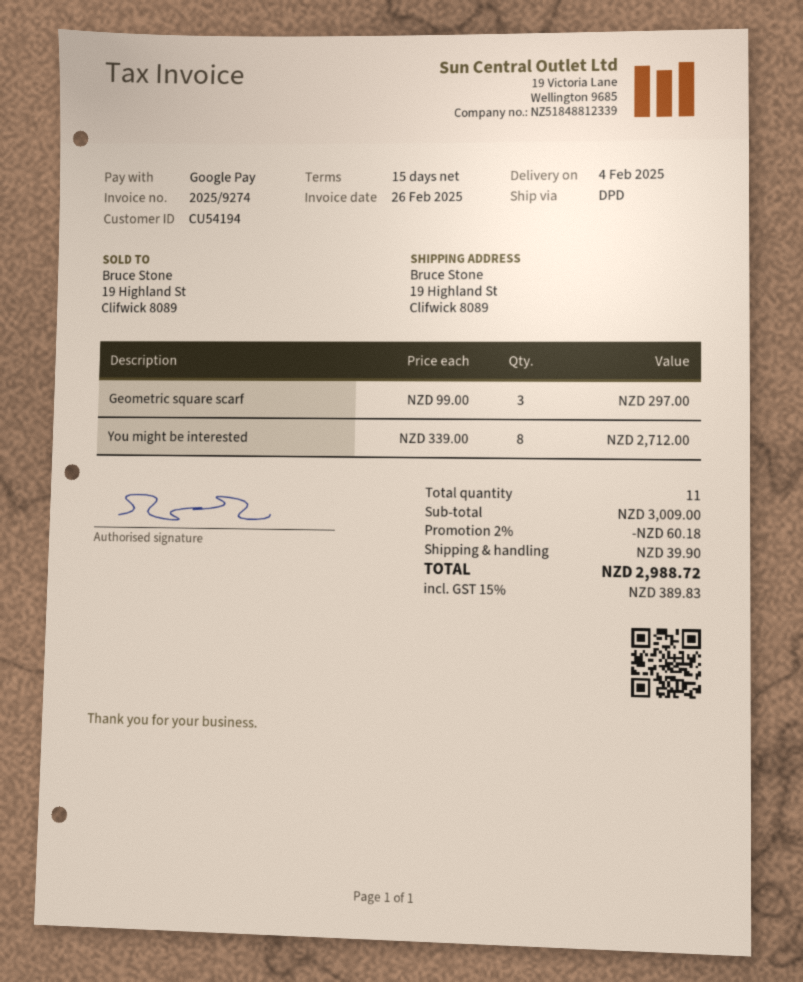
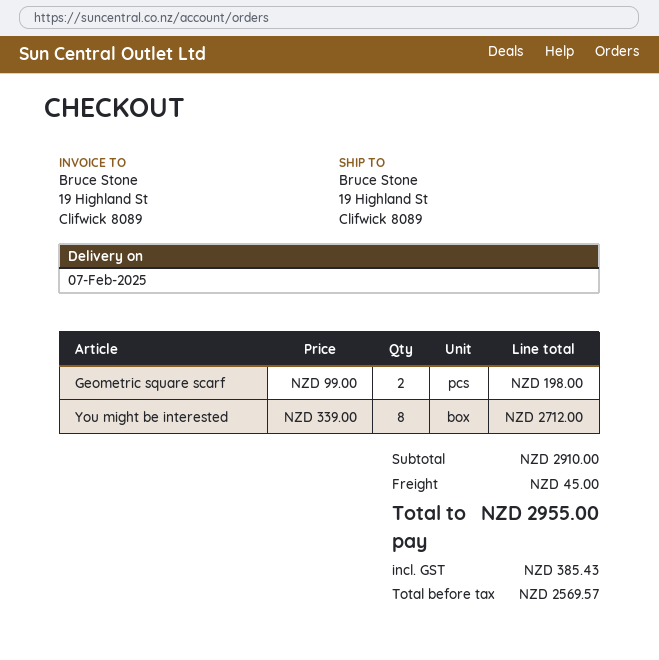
delivery date: 2025-02-04 -> 2025-02-07
Geometric square scarf: 3 x 99.00 = 297.00 -> 2 x 99.00 = 198.00
subtotal: 3009.00 -> 2910.00
discount: 2% = 60.18 -> none
shipping: 39.90 -> 45.00
tax: 389.83 -> 385.43
total: 2988.72 -> 2955.00

